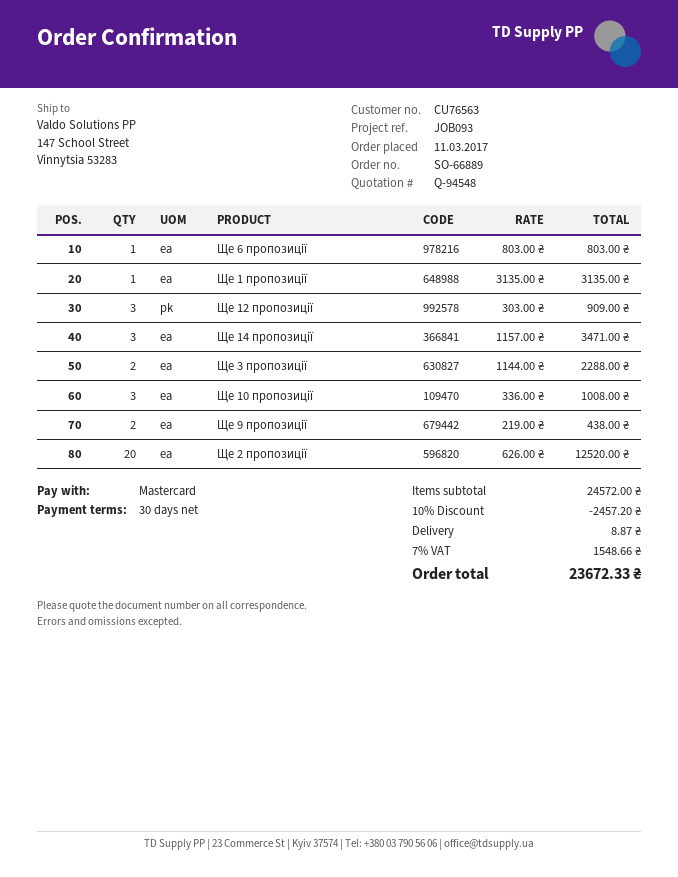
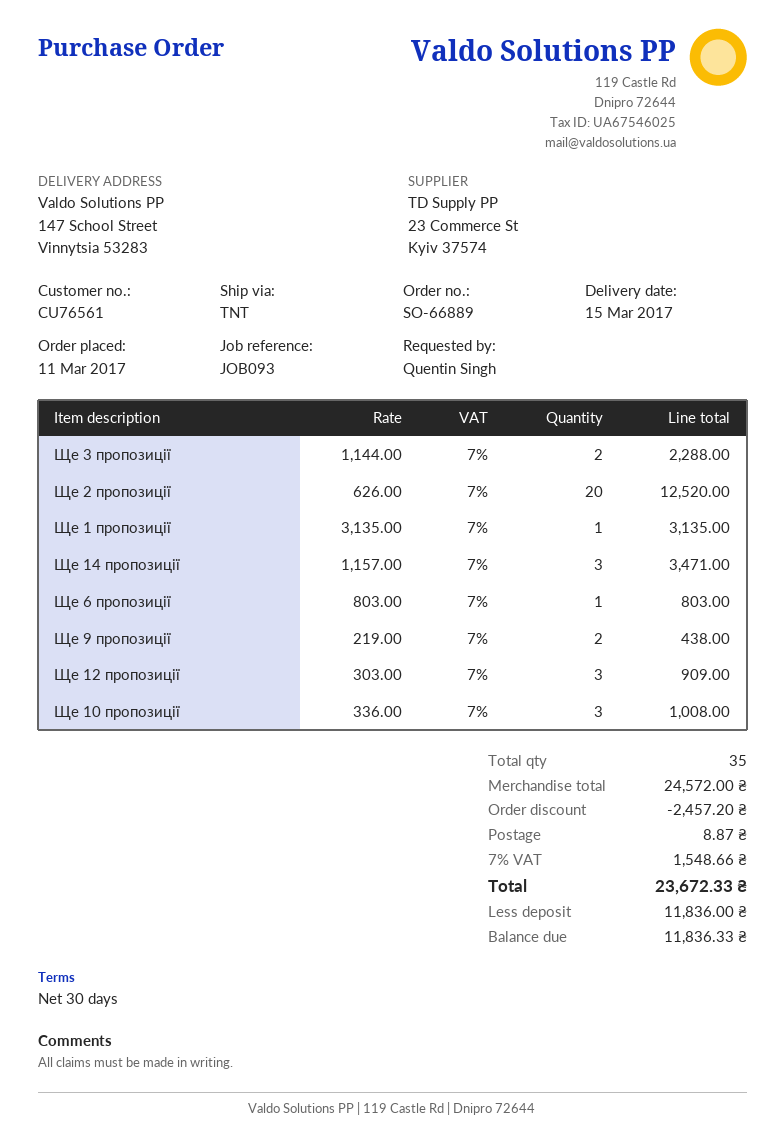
customer number: CU76563 -> CU76561

